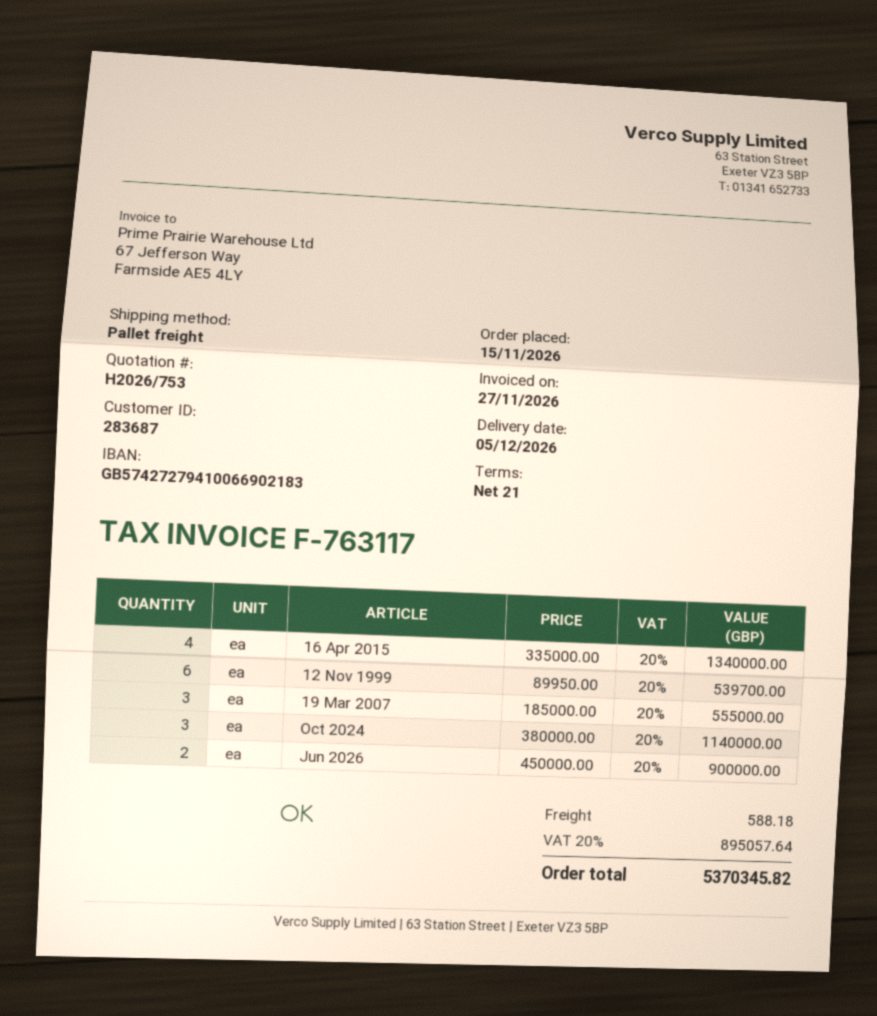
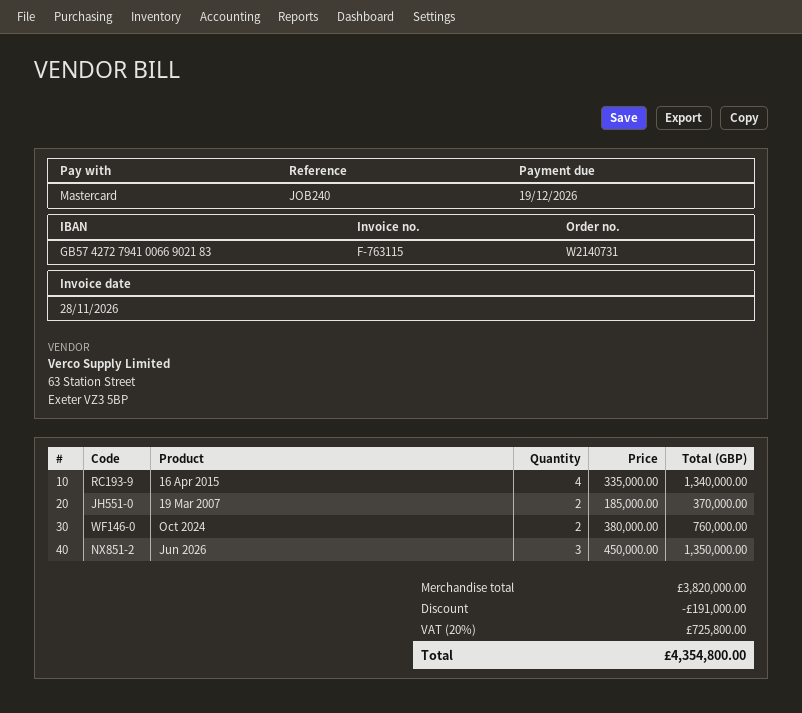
invoice number: F-763117 -> F-763115
invoice date: 2026-11-27 -> 2026-11-28
12 Nov 1999: 6 x 89950.00 = 539700.00 -> none
19 Mar 2007: 3 x 185000.00 = 555000.00 -> 2 x 185000.00 = 370000.00
Oct 2024: 3 x 380000.00 = 1140000.00 -> 2 x 380000.00 = 760000.00
Jun 2026: 2 x 450000.00 = 900000.00 -> 3 x 450000.00 = 1350000.00
discount: none -> 191000.00
shipping: 588.18 -> none
tax: 20% = 895057.64 -> 20% = 725800.00
total: 5370345.82 -> 4354800.00

